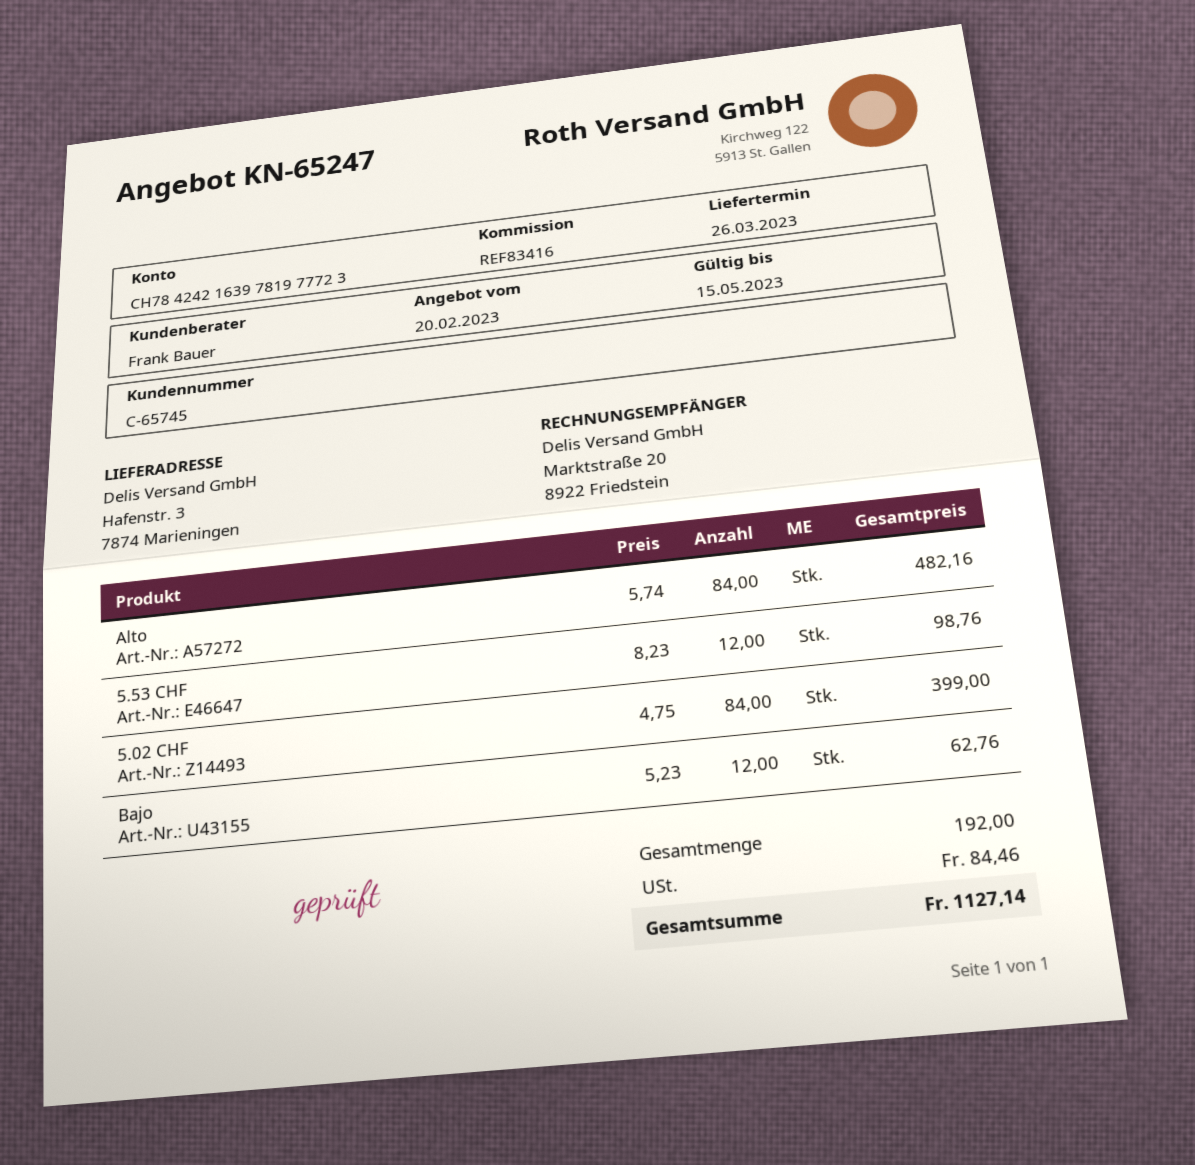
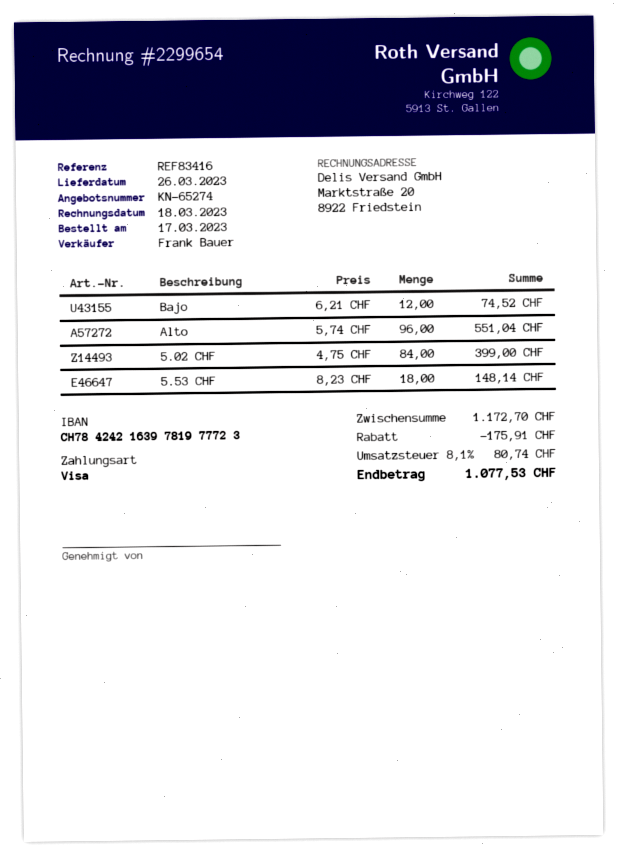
quote number: KN-65247 -> KN-65274
Alto: 84 x 5.74 = 482.16 -> 96 x 5.74 = 551.04
5.53 CHF: 12 x 8.23 = 98.76 -> 18 x 8.23 = 148.14
Bajo: 12 x 5.23 = 62.76 -> 12 x 6.21 = 74.52
discount: none -> 175.91
tax: 84.46 -> 80.74
total: 1127.14 -> 1077.53

